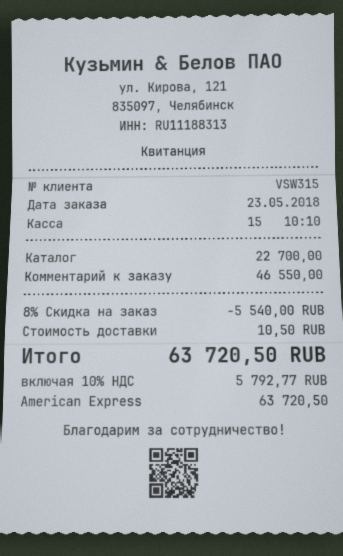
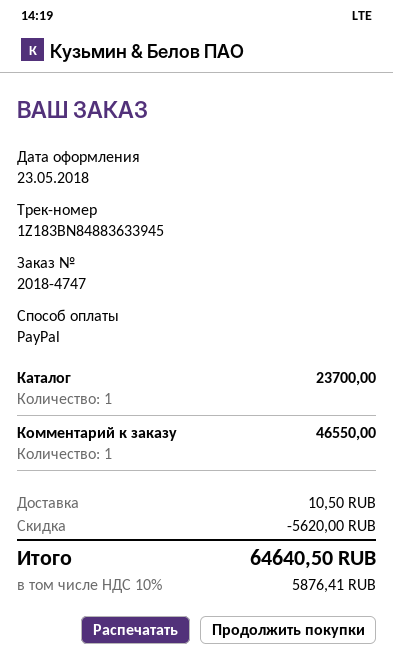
payment method: American Express -> PayPal
Каталог: 1 for 22700.00 -> 1 for 23700.00
discount: 5540.00 -> 5620.00
tax: 10% = 5792.77 -> 10% = 5876.41
total: 63720.50 -> 64640.50

